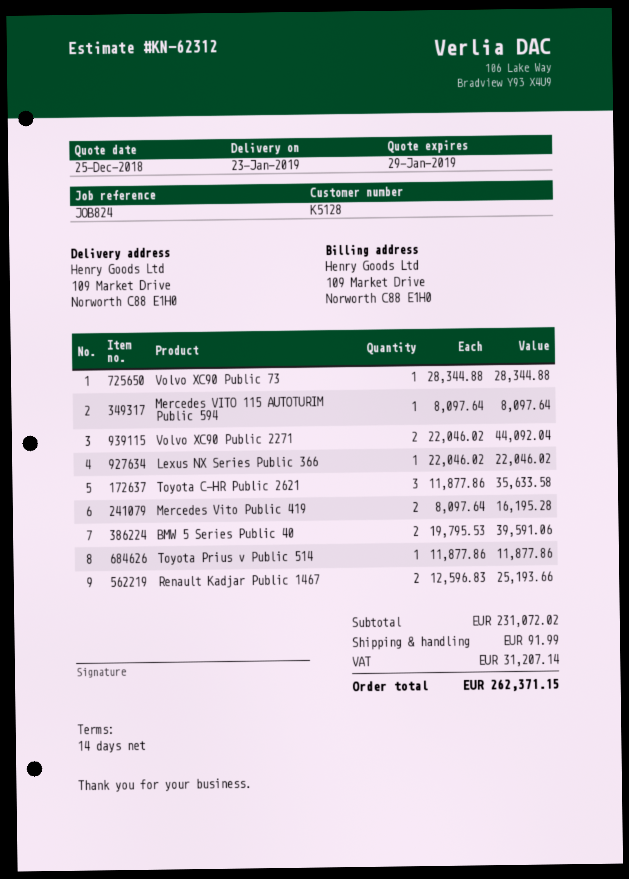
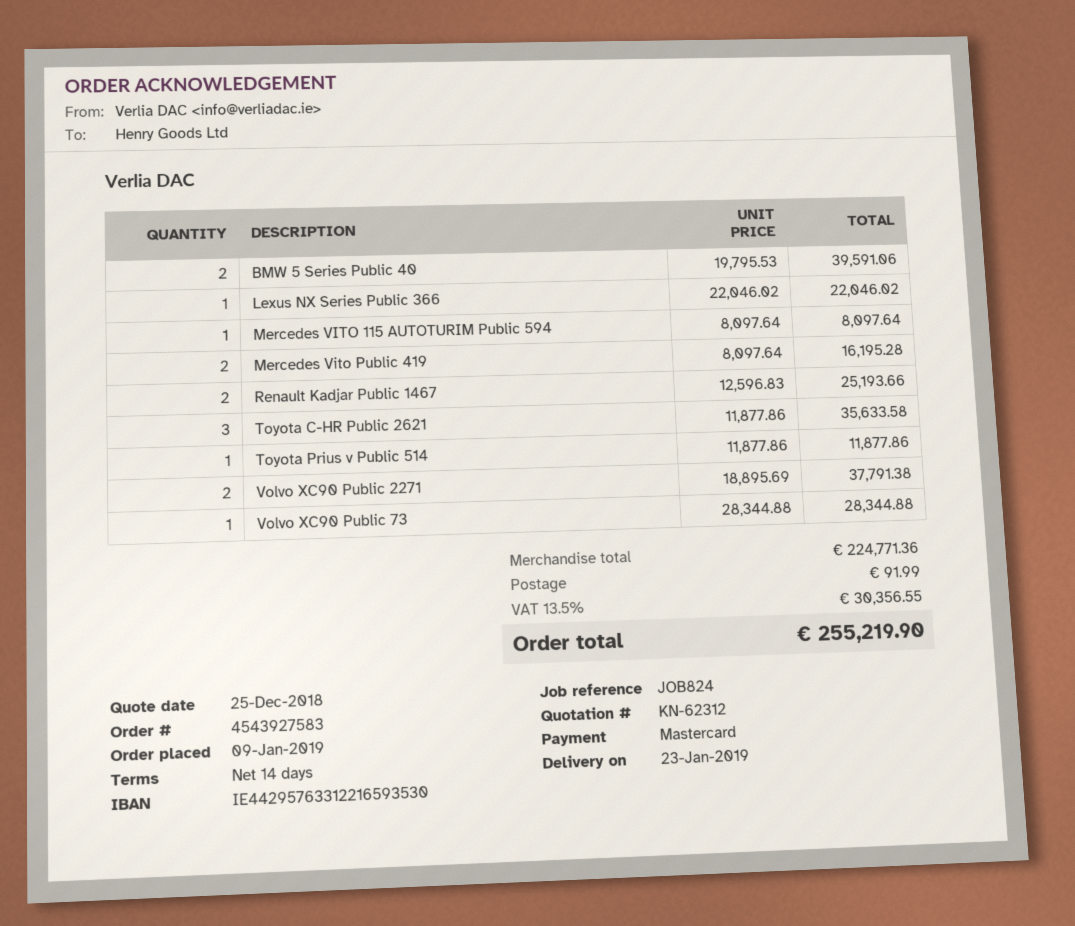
Volvo XC90 Public 2271: 2 x 22046.02 = 44092.04 -> 2 x 18895.69 = 37791.38
subtotal: 231072.02 -> 224771.36
tax: 31207.14 -> 30356.55
total: 262371.15 -> 255219.90

